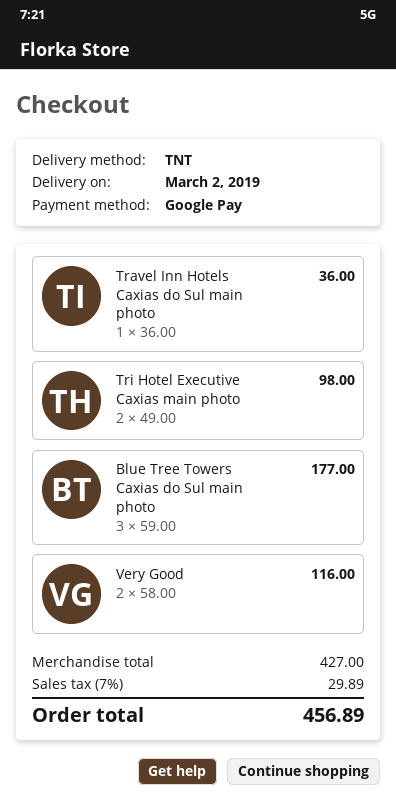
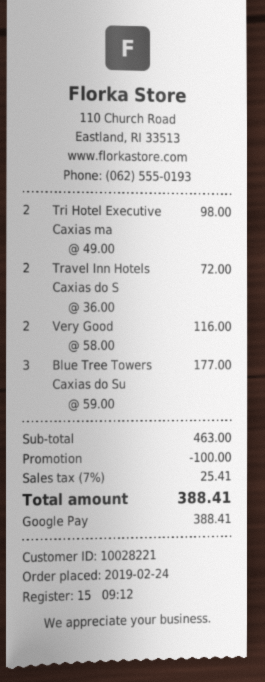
Travel Inn Hotels Caxias do Sul main photo: 1 x 36.00 = 36.00 -> 2 x 36.00 = 72.00
subtotal: 427.00 -> 463.00
discount: none -> 100.00
tax: 7% = 29.89 -> 7% = 25.41
total: 456.89 -> 388.41

